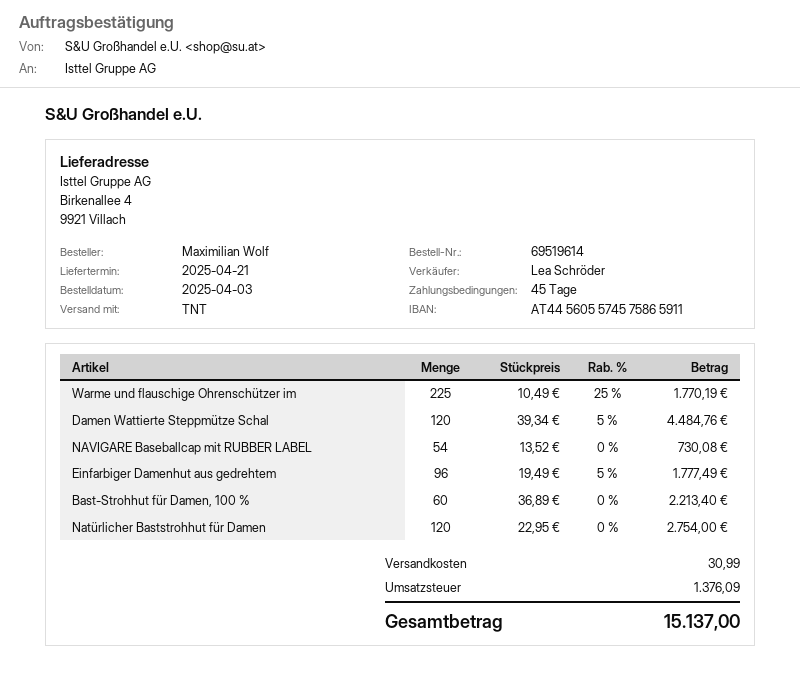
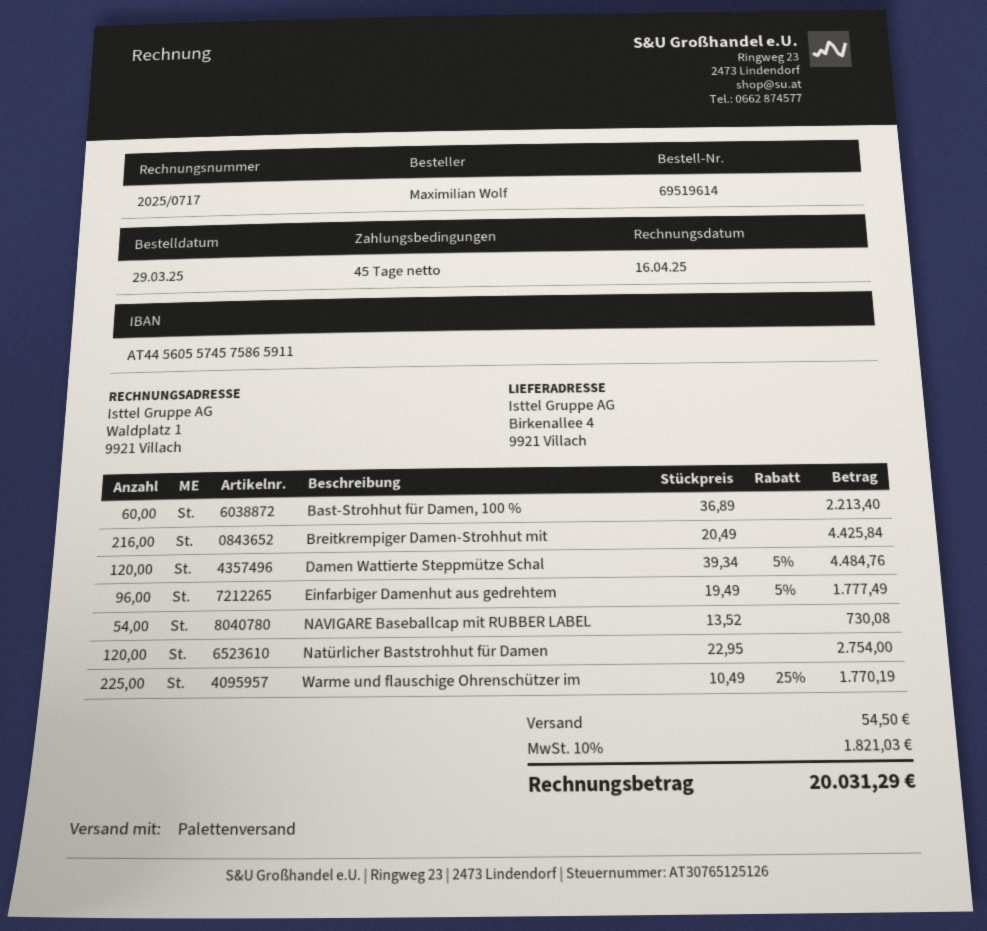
order date: 2025-04-03 -> 2025-03-29
shipping method: TNT -> pallet freight
Breitkrempiger Damen-Strohhut mit: none -> 216 x 20.49 = 4425.84
shipping: 30.99 -> 54.50
tax: 1376.09 -> 1821.03
total: 15137.00 -> 20031.29

